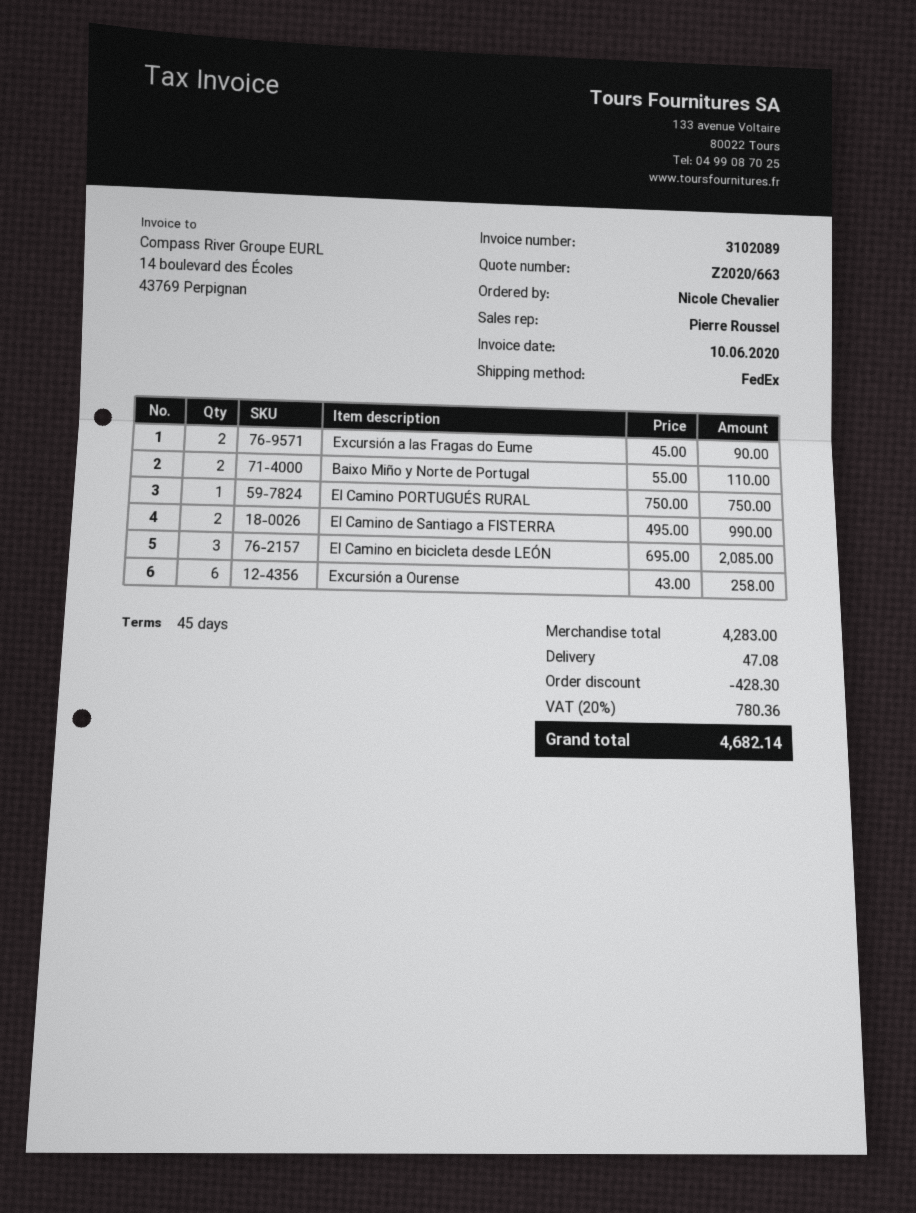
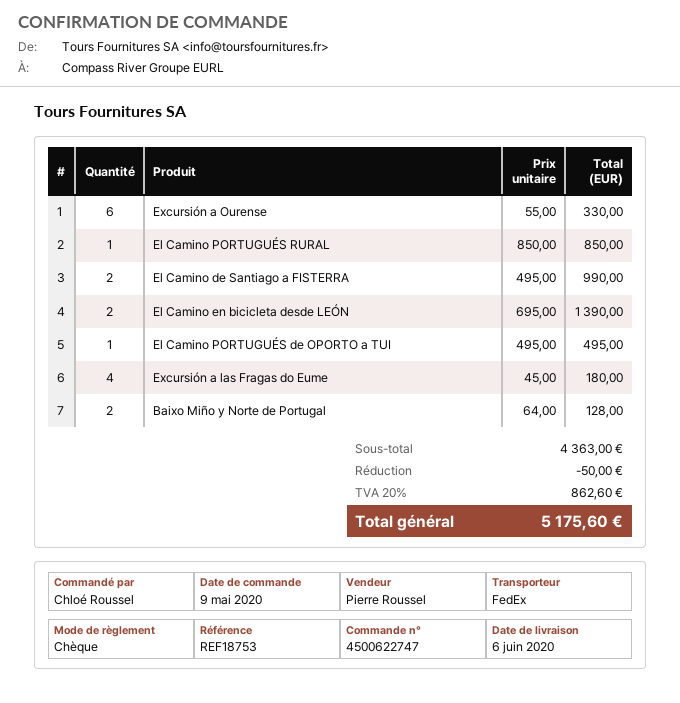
ordered by: Nicole Chevalier -> Chloé Roussel
Excursión a las Fragas do Eume: 2 x 45.00 = 90.00 -> 4 x 45.00 = 180.00
Baixo Miño y Norte de Portugal: 2 x 55.00 = 110.00 -> 2 x 64.00 = 128.00
El Camino PORTUGUÉS RURAL: 1 x 750.00 = 750.00 -> 1 x 850.00 = 850.00
El Camino en bicicleta desde LEÓN: 3 x 695.00 = 2085.00 -> 2 x 695.00 = 1390.00
Excursión a Ourense: 6 x 43.00 = 258.00 -> 6 x 55.00 = 330.00
El Camino PORTUGUÉS de OPORTO a TUI: none -> 1 x 495.00 = 495.00
subtotal: 4283.00 -> 4363.00
discount: 428.30 -> 50.00
shipping: 47.08 -> none
tax: 20% = 780.36 -> 20% = 862.60
total: 4682.14 -> 5175.60

